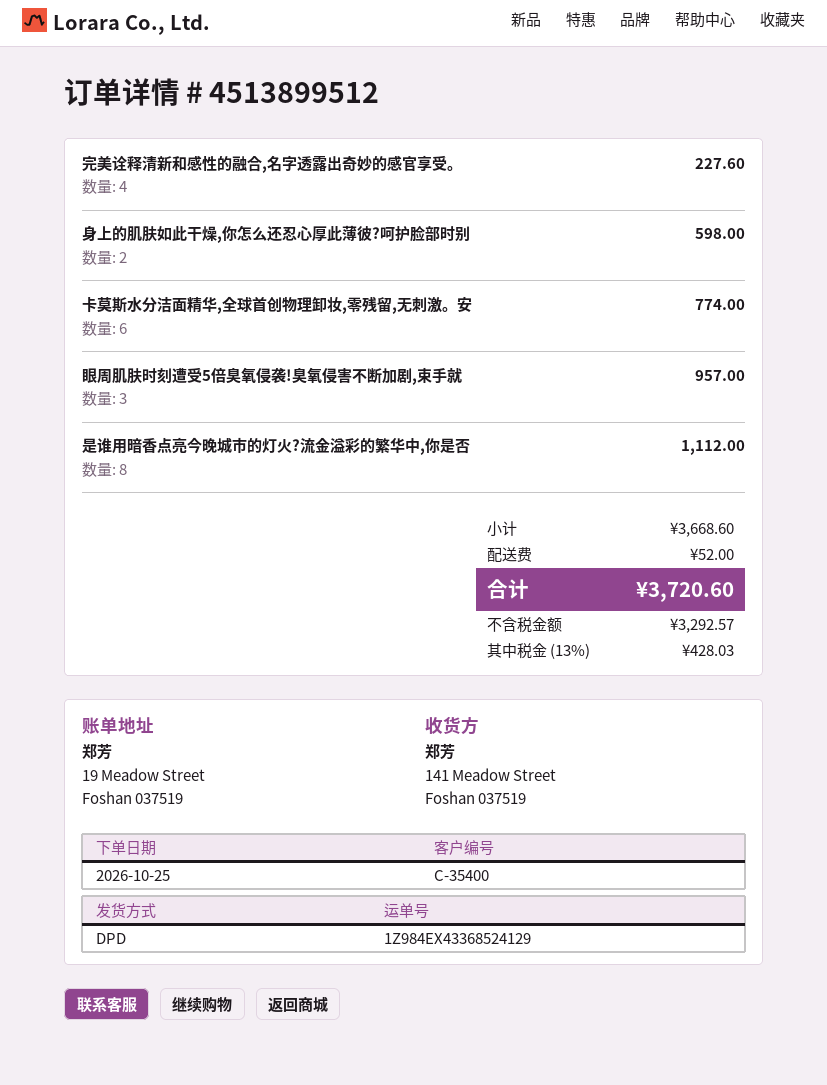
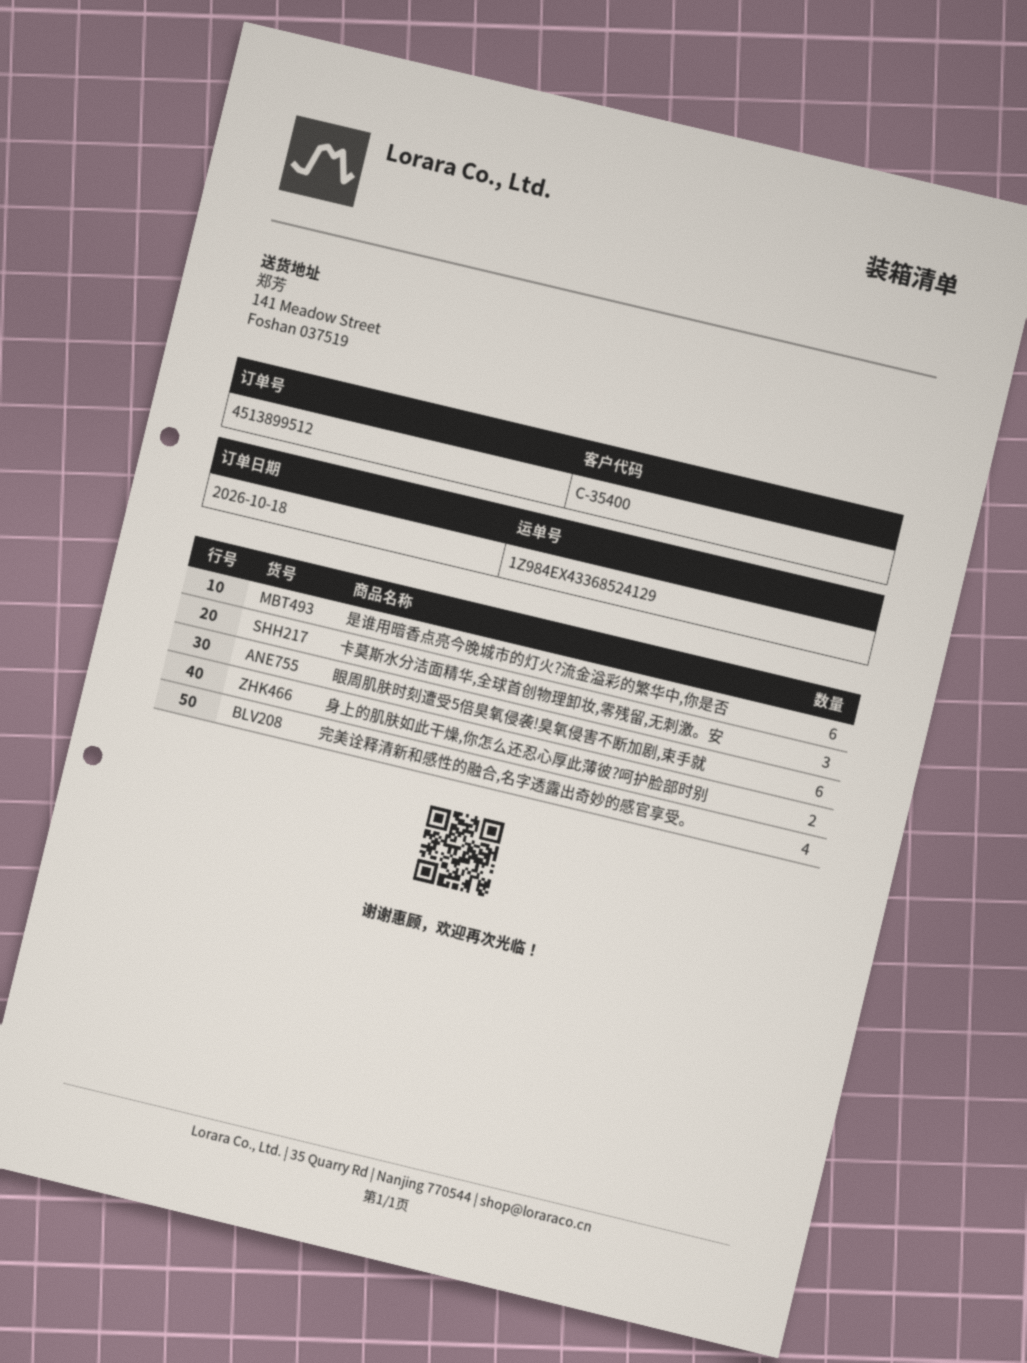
order date: 2026-10-25 -> 2026-10-18
卡莫斯水分洁面精华,全球首创物理卸妆,零残留,无刺激。安: 6 -> 3
眼周肌肤时刻遭受5倍臭氧侵袭!臭氧侵害不断加剧,束手就: 3 -> 6
是谁用暗香点亮今晚城市的灯火?流金溢彩的繁华中,你是否: 8 -> 6

